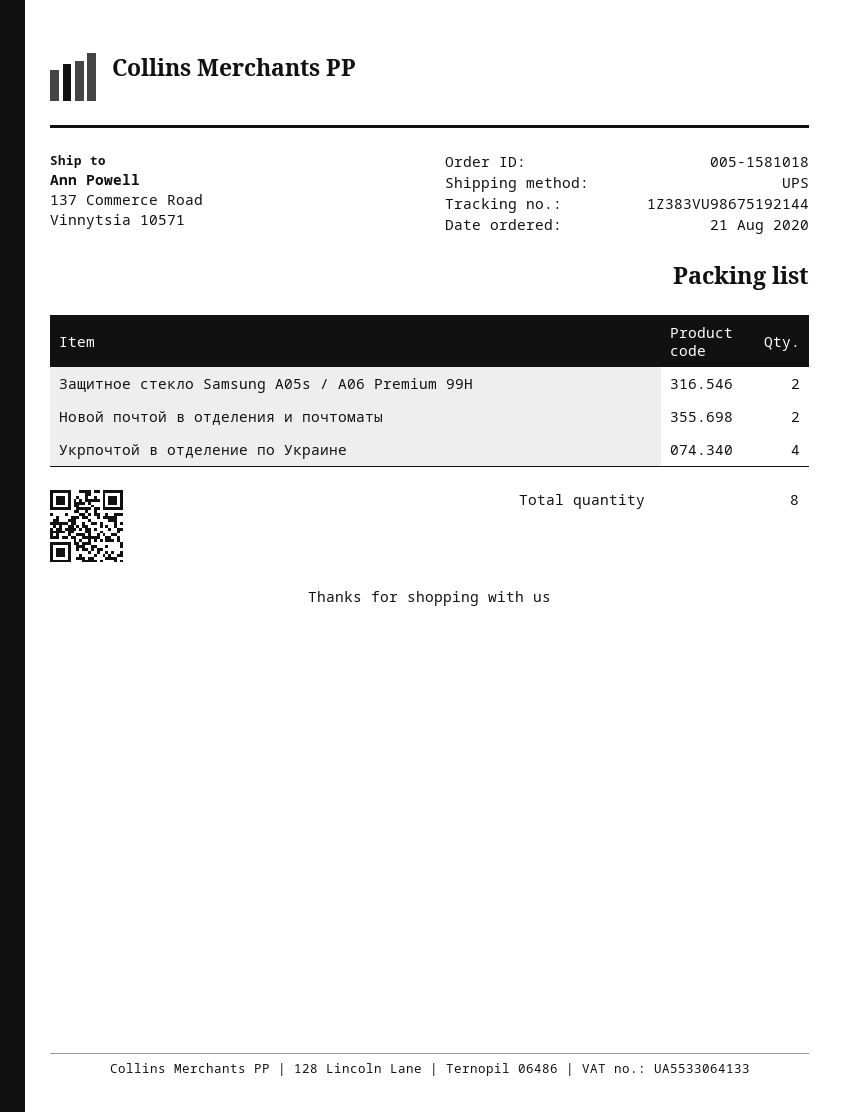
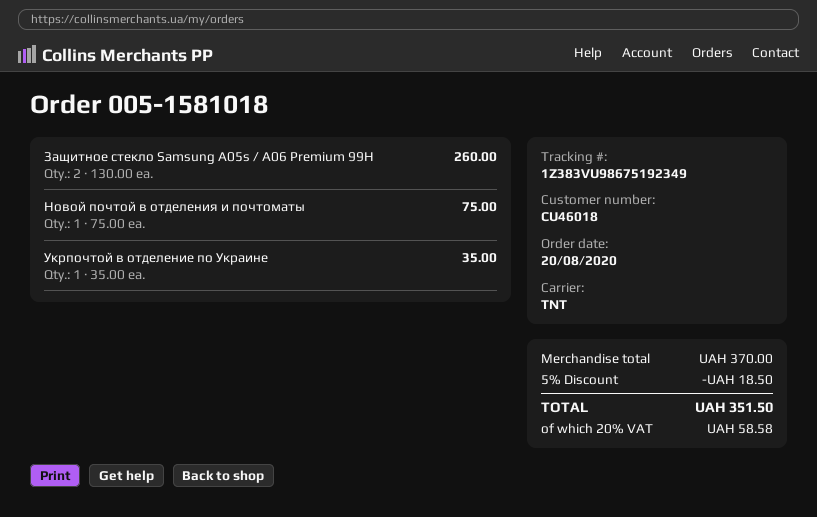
order date: 2020-08-21 -> 2020-08-20
shipping method: UPS -> TNT
tracking number: 1Z383VU98675192144 -> 1Z383VU98675192349
Новой почтой в отделения и почтоматы: 2 -> 1
Укрпочтой в отделение по Украине: 4 -> 1

